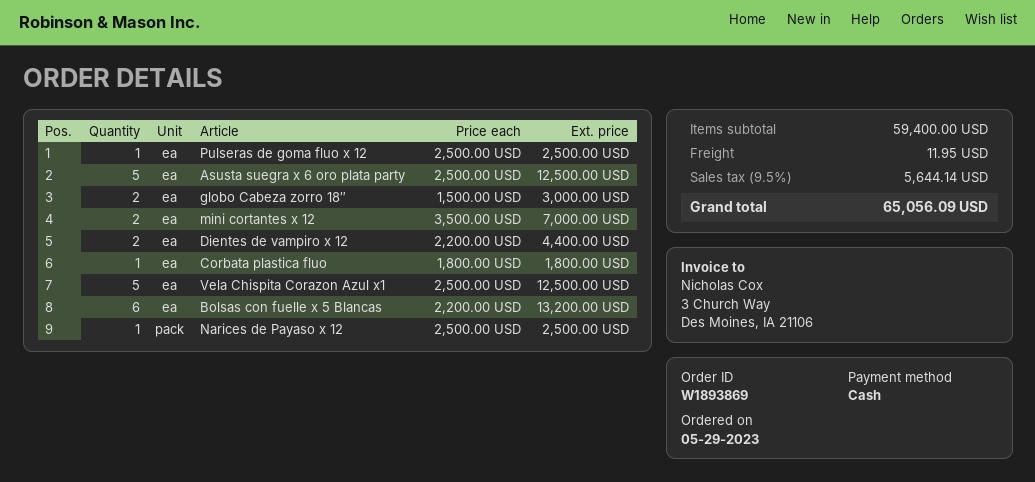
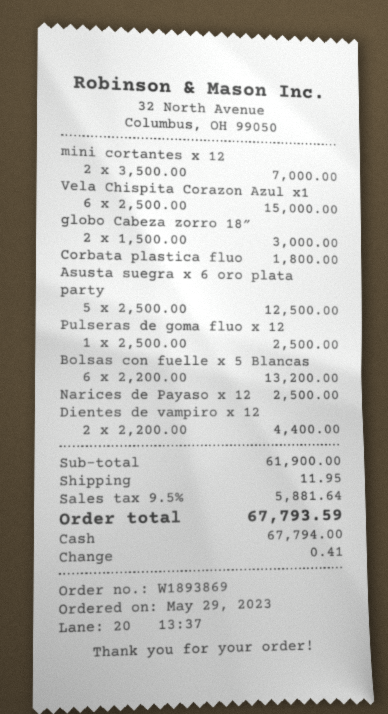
Vela Chispita Corazon Azul x1: 5 x 2500.00 = 12500.00 -> 6 x 2500.00 = 15000.00
subtotal: 59400.00 -> 61900.00
tax: 9.5% = 5644.14 -> 9.5% = 5881.64
total: 65056.09 -> 67793.59

